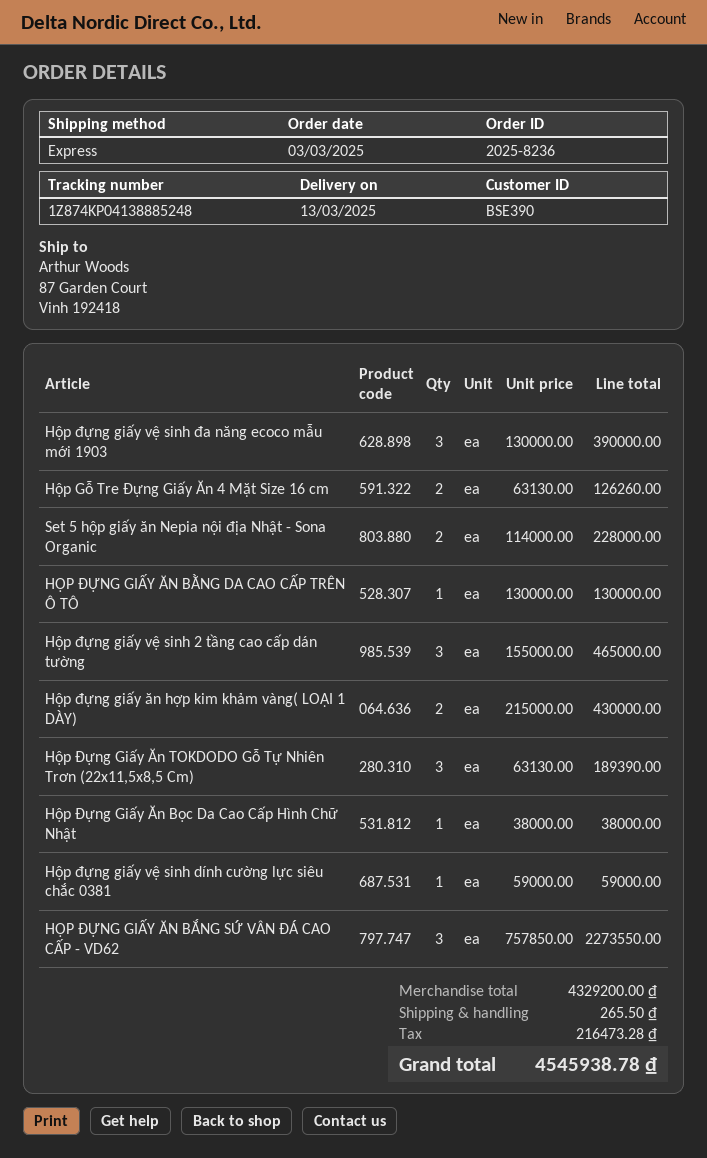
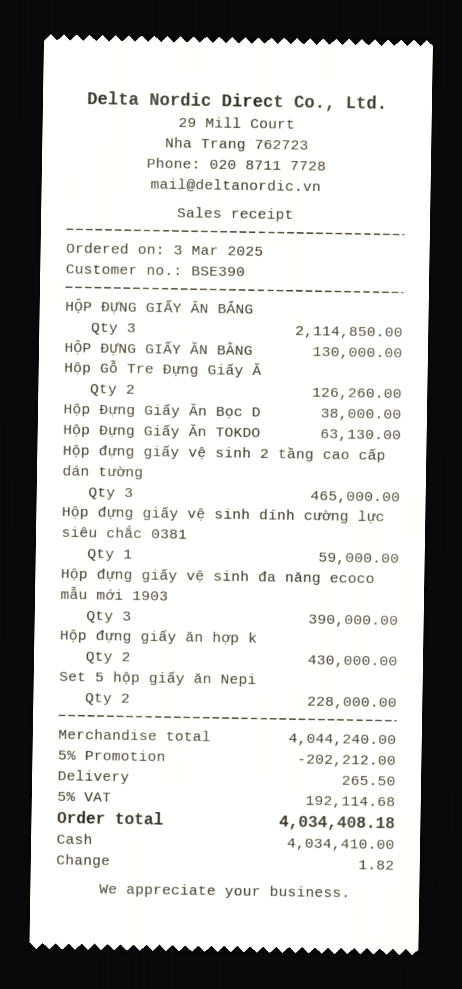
Hộp Đựng Giấy Ăn TOKDODO Gỗ Tự Nhiên Trơn (22x11,5x8,5 Cm): 3 for 189390.00 -> 1 for 63130.00
HỘP ĐỰNG GIẤY ĂN BẮNG SỨ VÂN ĐÁ CAO CẤP - VD62: 3 for 2273550.00 -> 3 for 2114850.00
subtotal: 4329200.00 -> 4044240.00
discount: none -> 5% = 202212.00
tax: 216473.28 -> 192114.68
total: 4545938.78 -> 4034408.18

